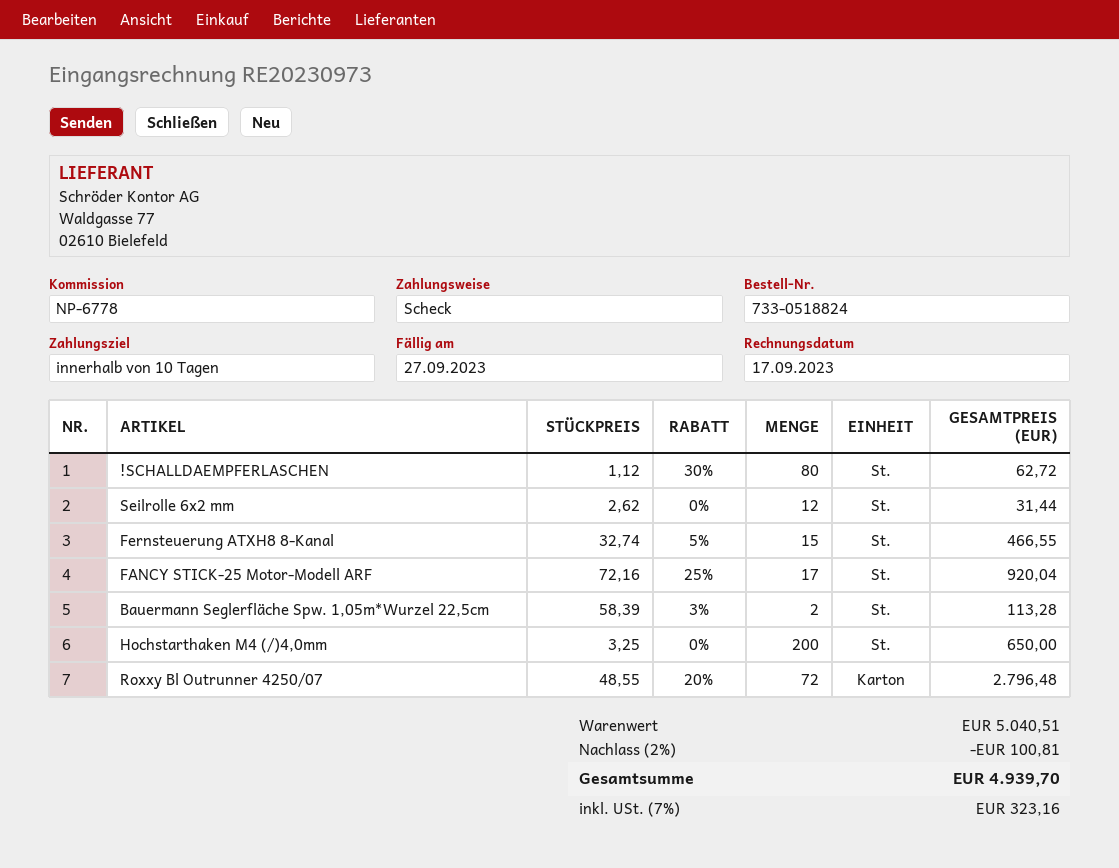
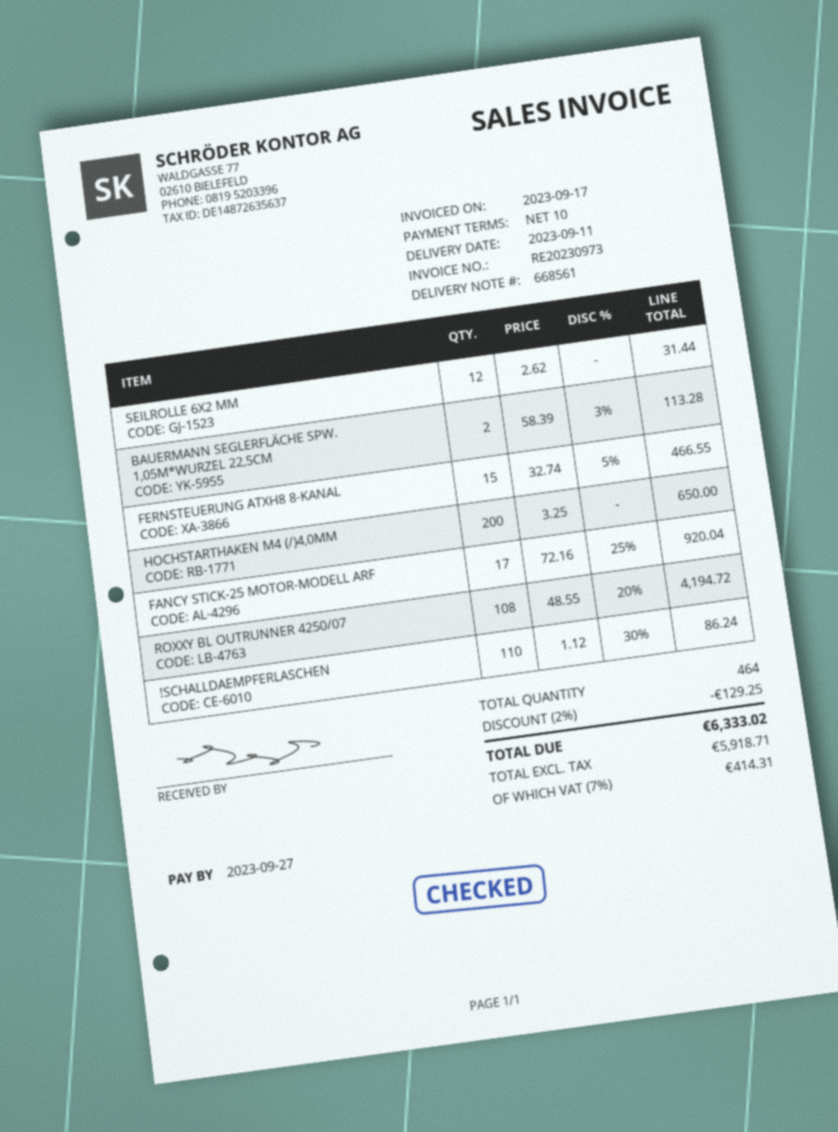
!SCHALLDAEMPFERLASCHEN: 80 x 1.12 - 30% = 62.72 -> 110 x 1.12 - 30% = 86.24
Roxxy Bl Outrunner 4250/07: 72 x 48.55 - 20% = 2796.48 -> 108 x 48.55 - 20% = 4194.72
discount: 2% = 100.81 -> 2% = 129.25
tax: 7% = 323.16 -> 7% = 414.31
total: 4939.70 -> 6333.02

